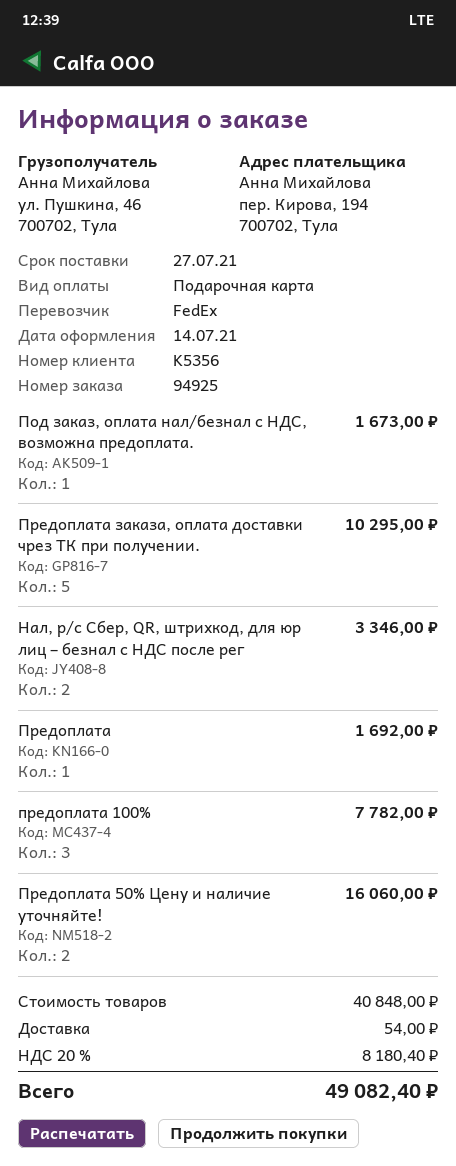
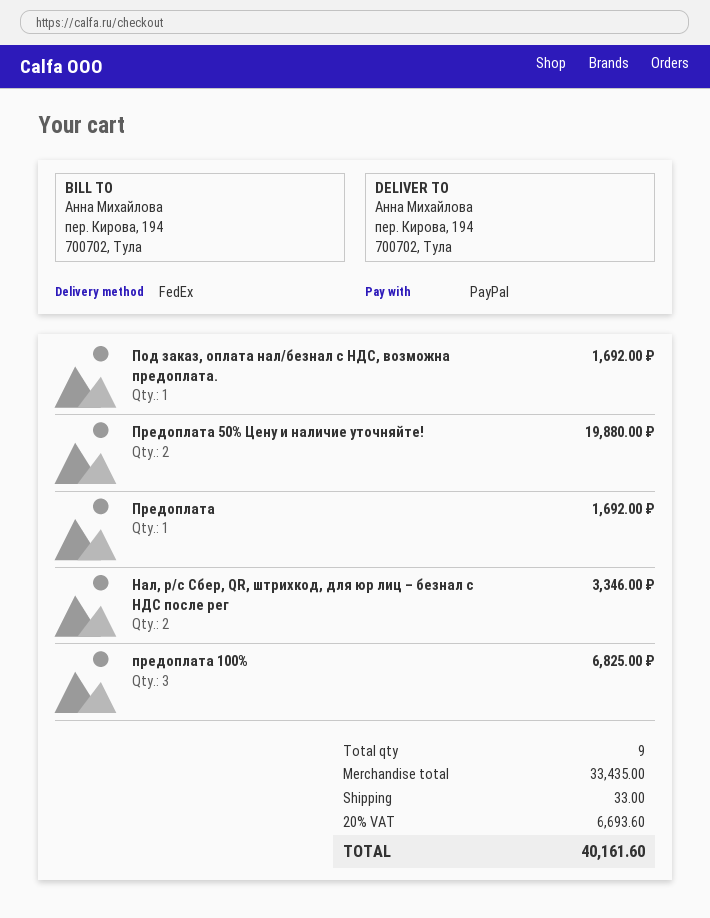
payment method: gift card -> PayPal
ship to: ул. Пушкина, 46, 700702, Тула -> пер. Кирова, 194, 700702, Тула
Под заказ, оплата нал/безнал с НДС, возможна предоплата.: 1 for 1673.00 -> 1 for 1692.00
Предоплата заказа, оплата доставки чрез ТК при получении.: 5 for 10295.00 -> none
предоплата 100%: 3 for 7782.00 -> 3 for 6825.00
Предоплата 50% Цену и наличие уточняйте!: 2 for 16060.00 -> 2 for 19880.00
subtotal: 40848.00 -> 33435.00
shipping: 54.00 -> 33.00
tax: 20% = 8180.40 -> 20% = 6693.60
total: 49082.40 -> 40161.60

